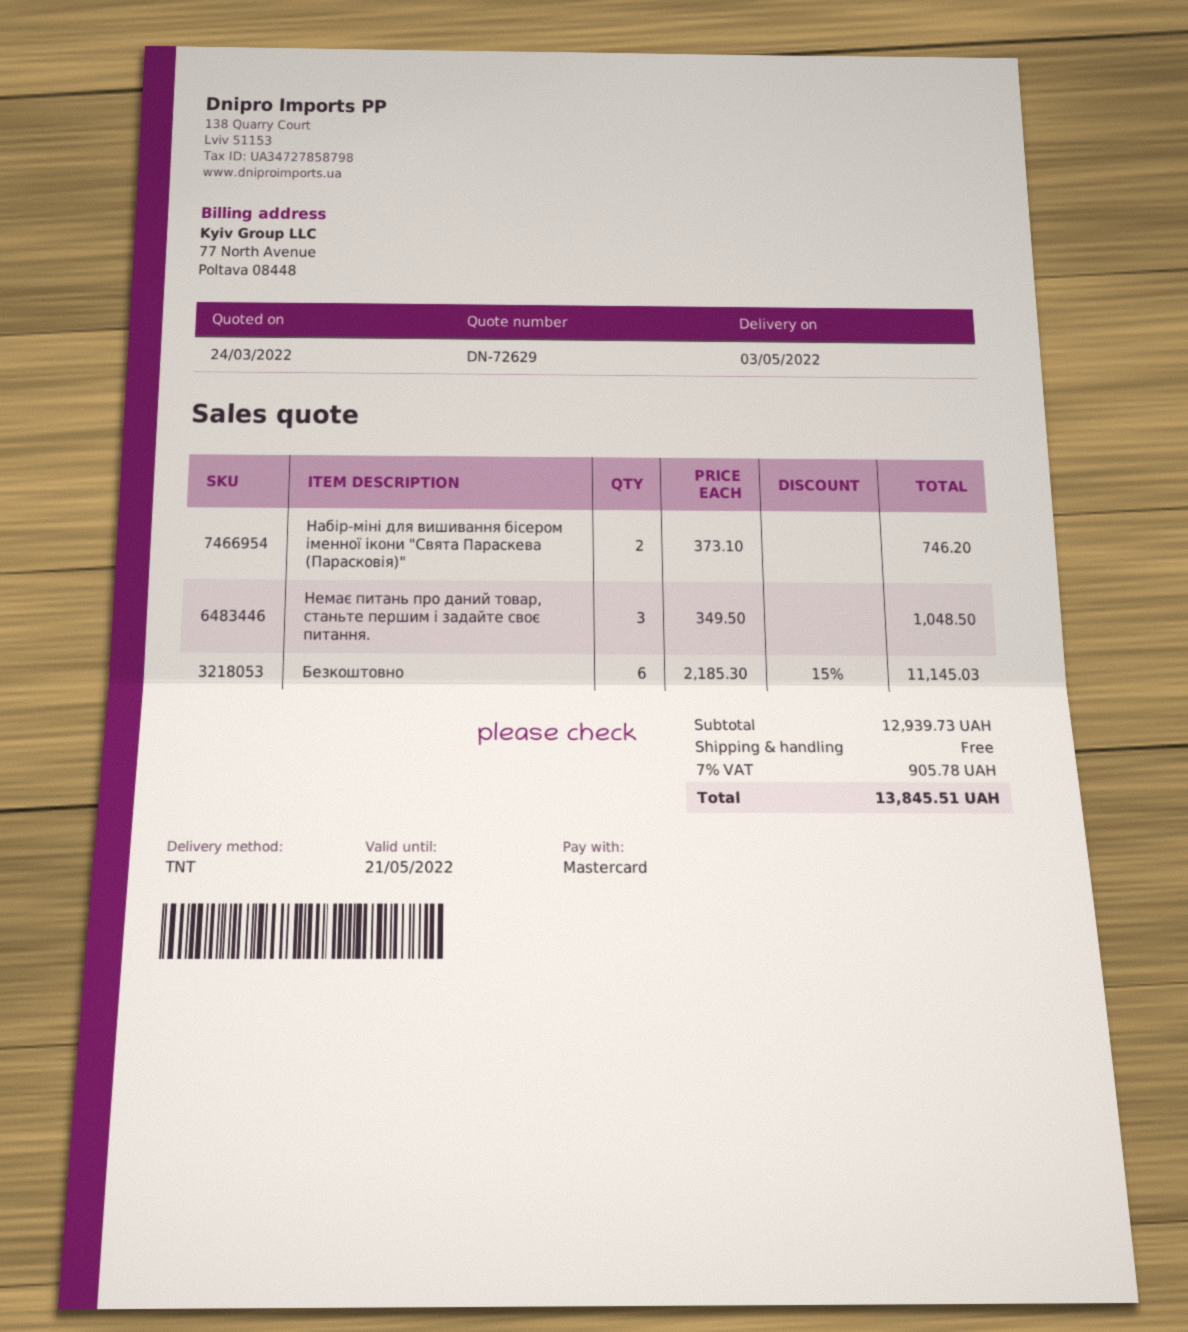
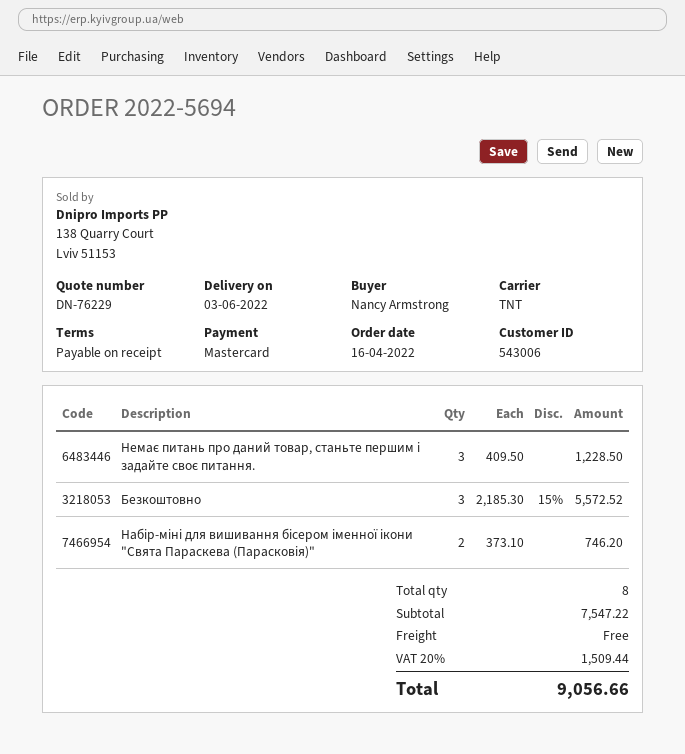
quote number: DN-72629 -> DN-76229
delivery date: 2022-05-03 -> 2022-06-03
Немає питань про даний товар, станьте першим і задайте своє питання.: 3 x 349.50 = 1048.50 -> 3 x 409.50 = 1228.50
Безкоштовно: 6 x 2185.30 - 15% = 11145.03 -> 3 x 2185.30 - 15% = 5572.52
subtotal: 12939.73 -> 7547.22
tax: 7% = 905.78 -> 20% = 1509.44
total: 13845.51 -> 9056.66

